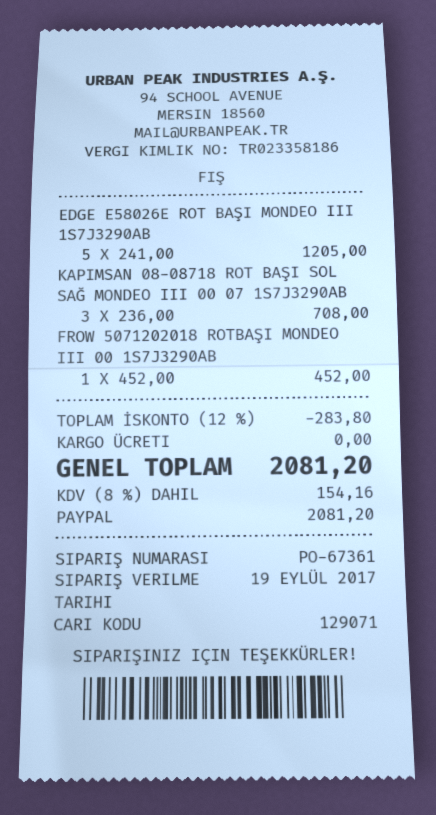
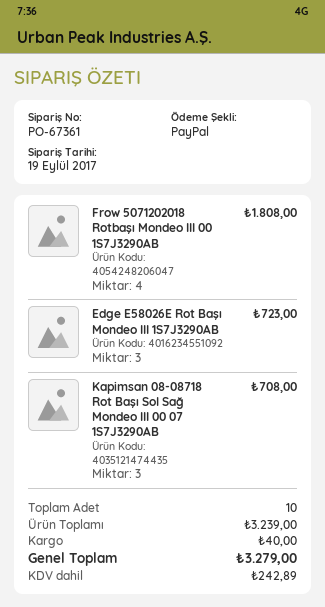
EDGE E58026E ROT BAŞI MONDEO III 1S7J3290AB: 5 for 1205.00 -> 3 for 723.00
FROW 5071202018 ROTBAŞI MONDEO III 00 1S7J3290AB: 1 for 452.00 -> 4 for 1808.00
discount: 12% = 283.80 -> none
shipping: 0.00 -> 40.00
tax: 154.16 -> 242.89
total: 2081.20 -> 3279.00

